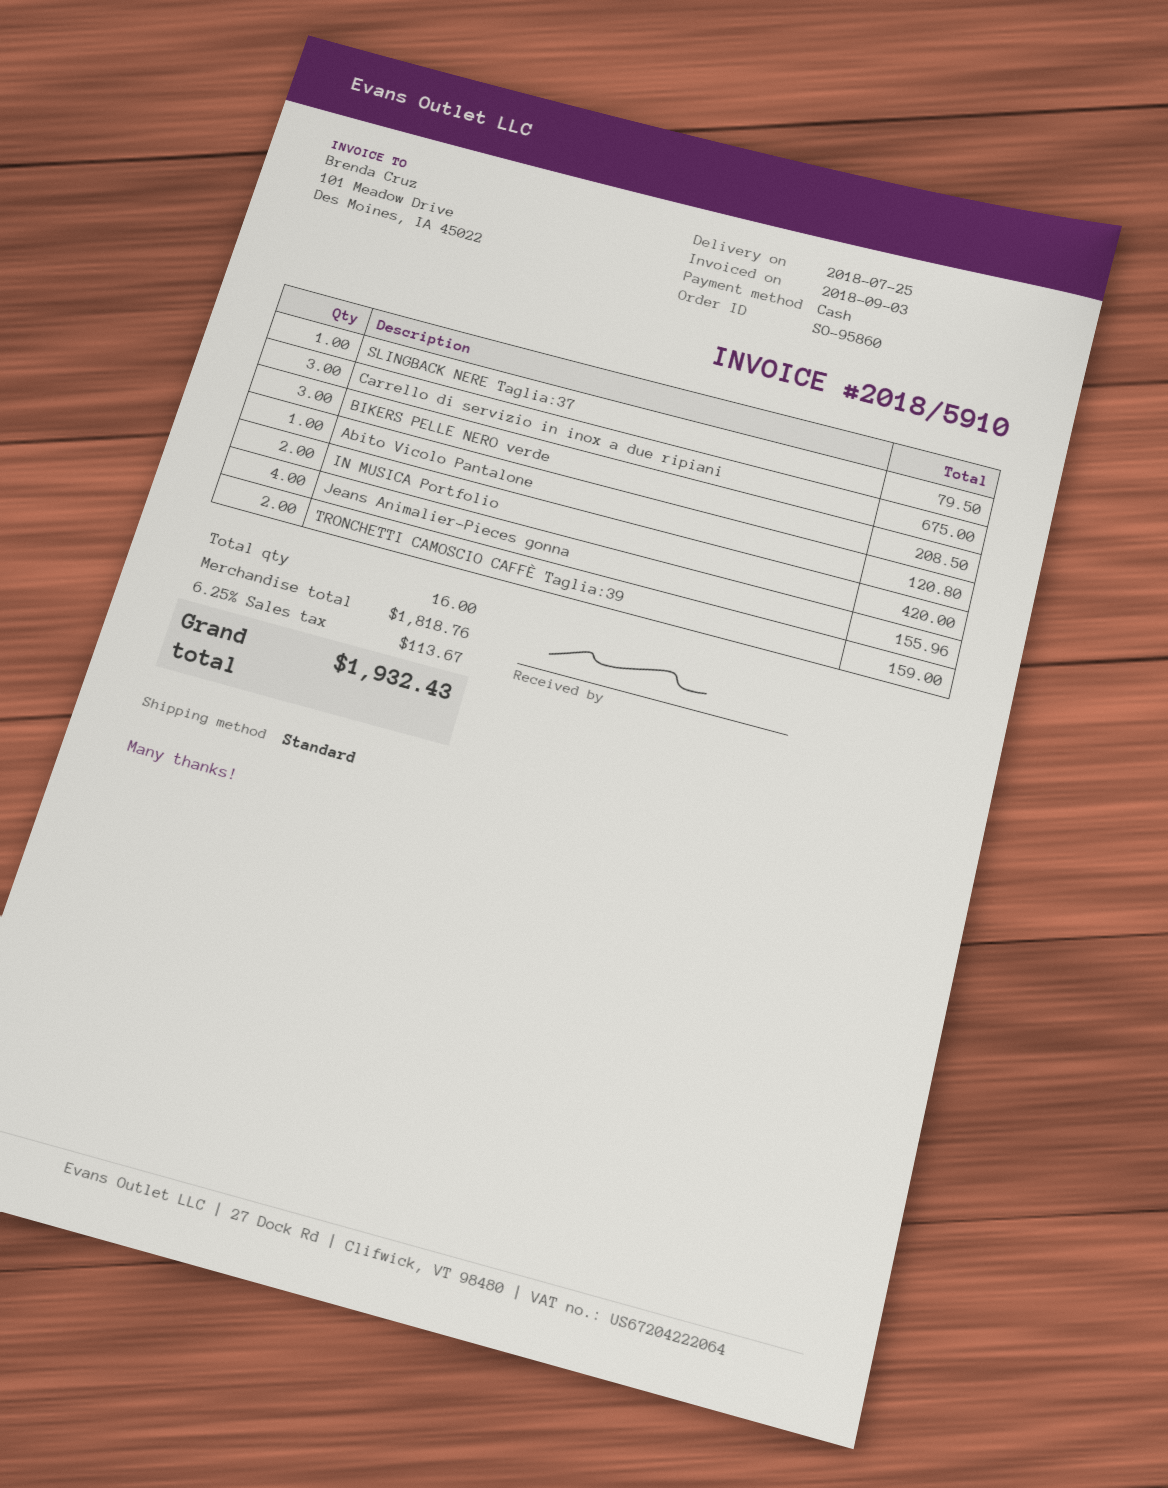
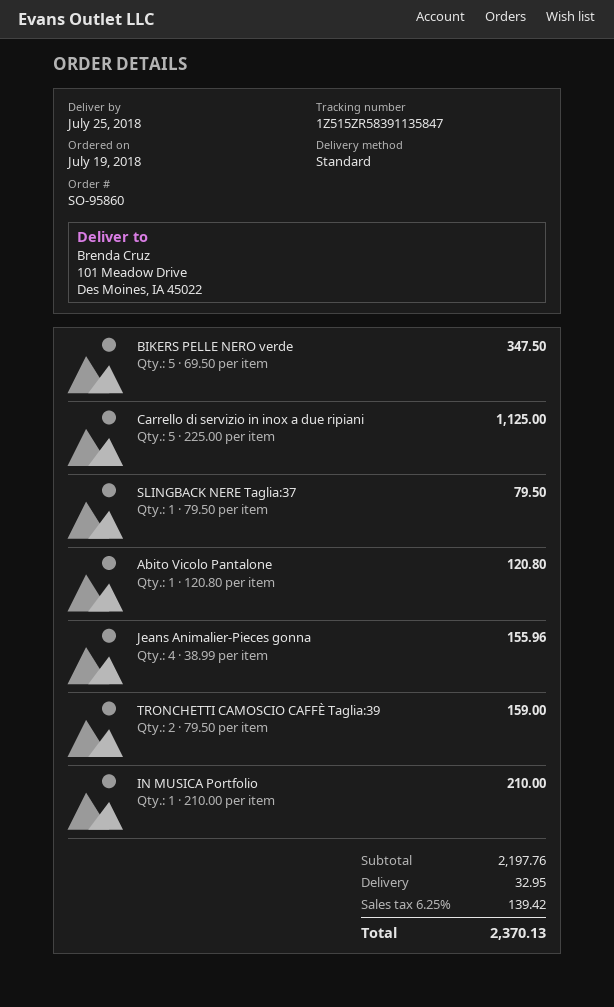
Carrello di servizio in inox a due ripiani: 3 for 675.00 -> 5 for 1125.00
BIKERS PELLE NERO verde: 3 for 208.50 -> 5 for 347.50
IN MUSICA Portfolio: 2 for 420.00 -> 1 for 210.00
subtotal: 1818.76 -> 2197.76
shipping: none -> 32.95
tax: 6.25% = 113.67 -> 6.25% = 139.42
total: 1932.43 -> 2370.13

